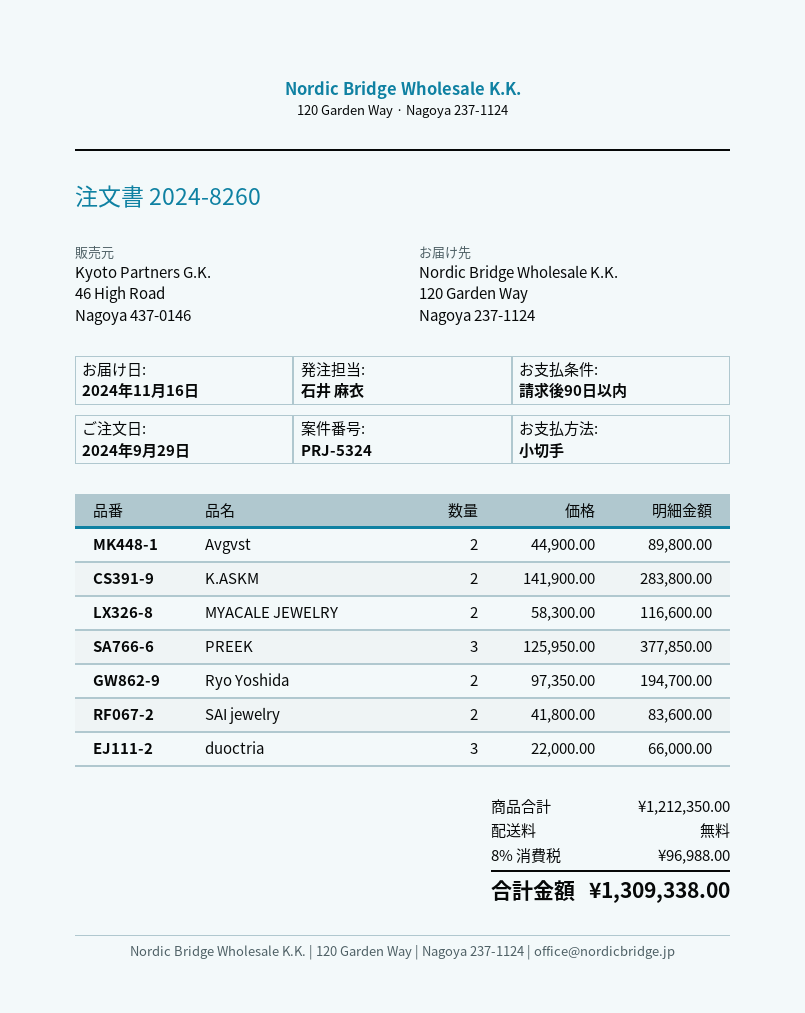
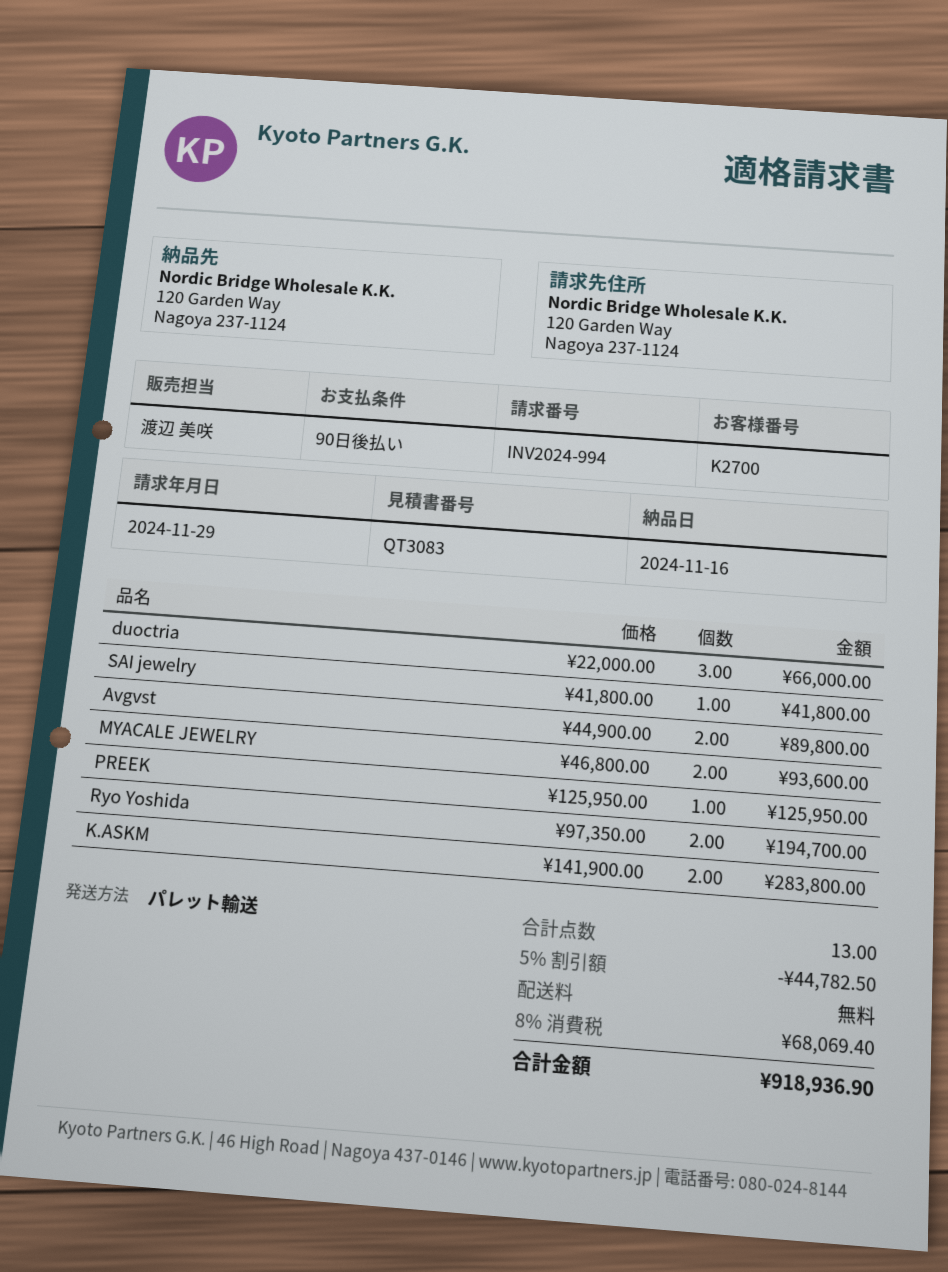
MYACALE JEWELRY: 2 x 58300.00 = 116600.00 -> 2 x 46800.00 = 93600.00
PREEK: 3 x 125950.00 = 377850.00 -> 1 x 125950.00 = 125950.00
SAI jewelry: 2 x 41800.00 = 83600.00 -> 1 x 41800.00 = 41800.00
discount: none -> 5% = 44782.50
tax: 8% = 96988.00 -> 8% = 68069.40
total: 1309338.00 -> 918936.90

